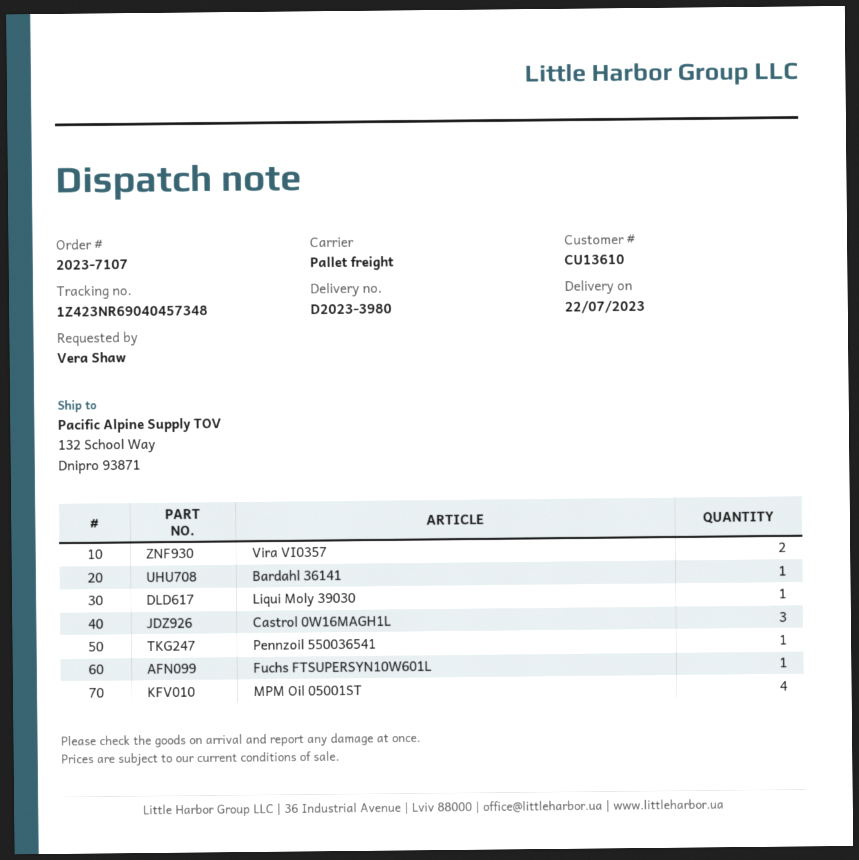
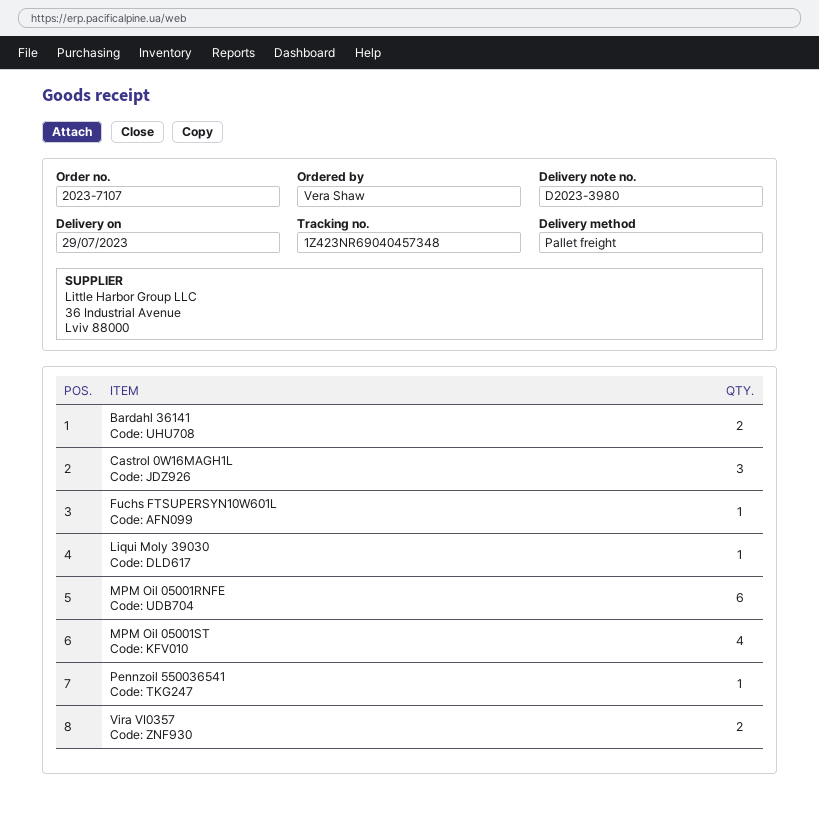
delivery date: 2023-07-22 -> 2023-07-29
Bardahl 36141: 1 -> 2
MPM Oil 05001RNFE: none -> 6

